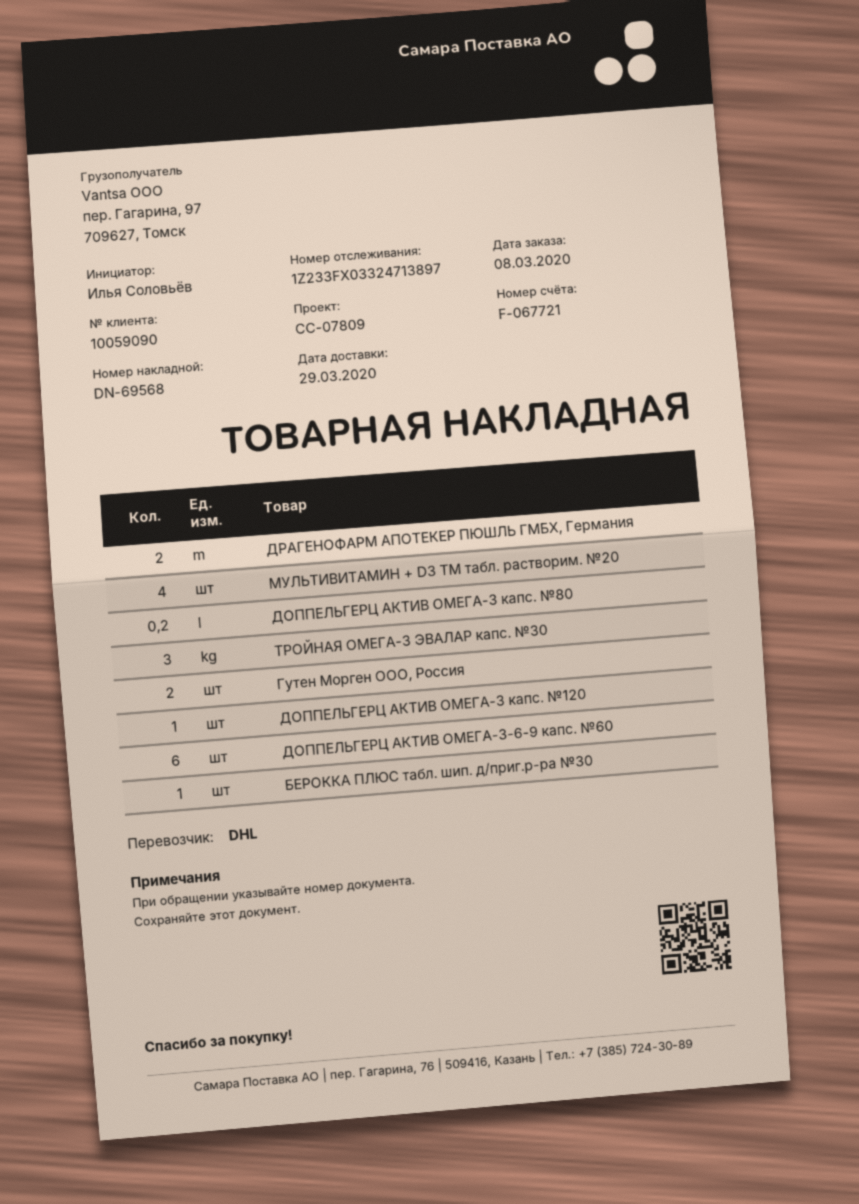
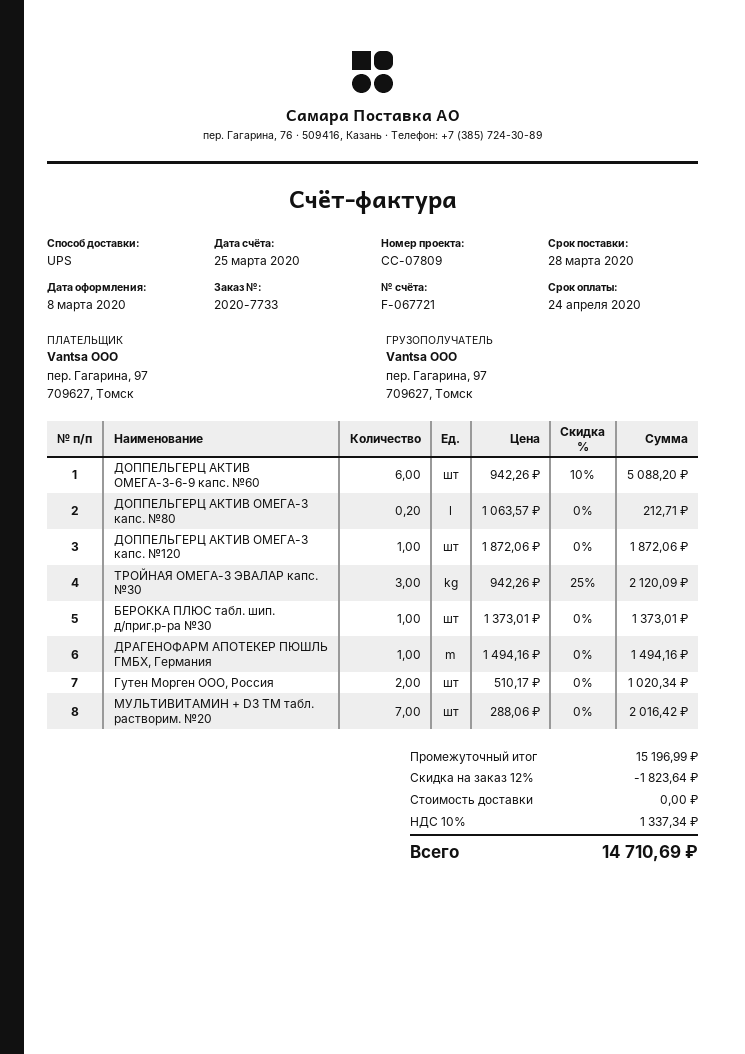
delivery date: 2020-03-29 -> 2020-03-28
shipping method: DHL -> UPS
ДРАГЕНОФАРМ АПОТЕКЕР ПЮШЛЬ ГМБХ, Германия: 2 -> 1
МУЛЬТИВИТАМИН + D3 ТМ табл. растворим. №20: 4 -> 7

